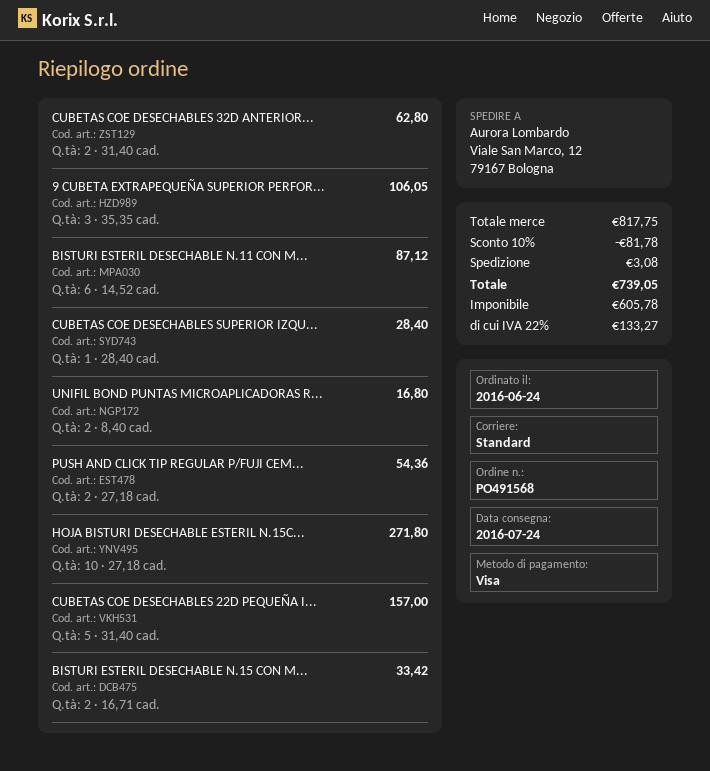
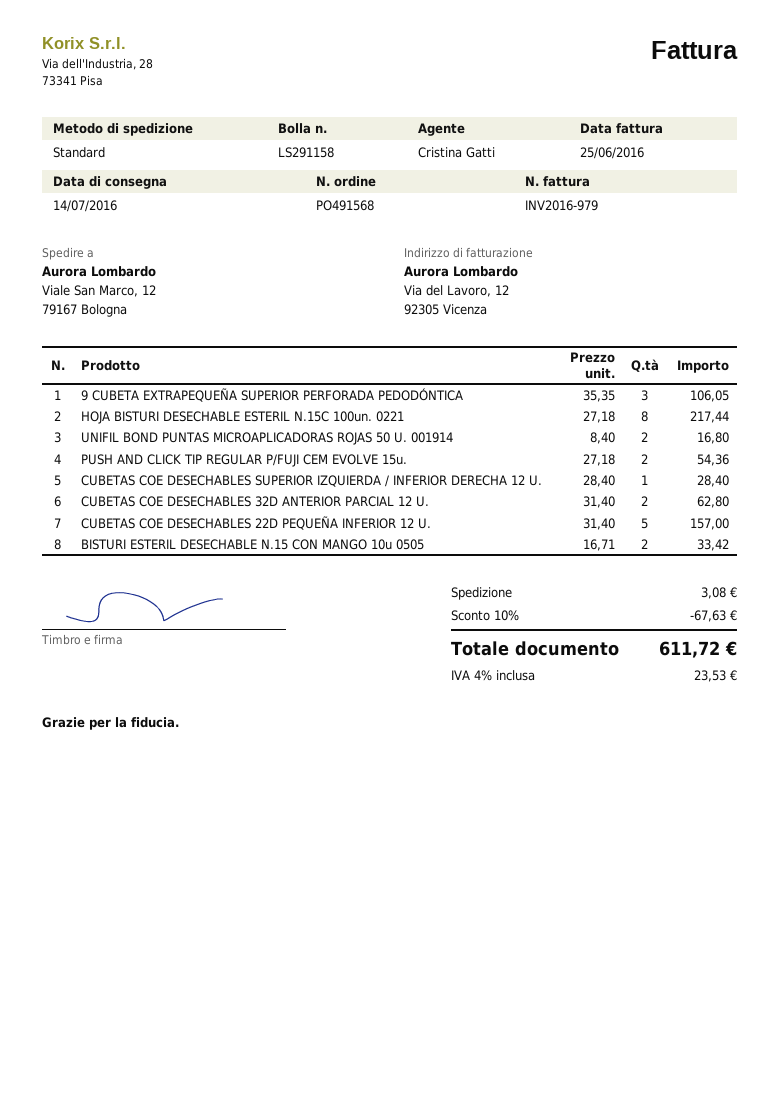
delivery date: 2016-07-24 -> 2016-07-14
BISTURI ESTERIL DESECHABLE N.11 CON M...: 6 x 14.52 = 87.12 -> none
HOJA BISTURI DESECHABLE ESTERIL N.15C...: 10 x 27.18 = 271.80 -> 8 x 27.18 = 217.44
discount: 10% = 81.78 -> 10% = 67.63
tax: 22% = 133.27 -> 4% = 23.53
total: 739.05 -> 611.72

